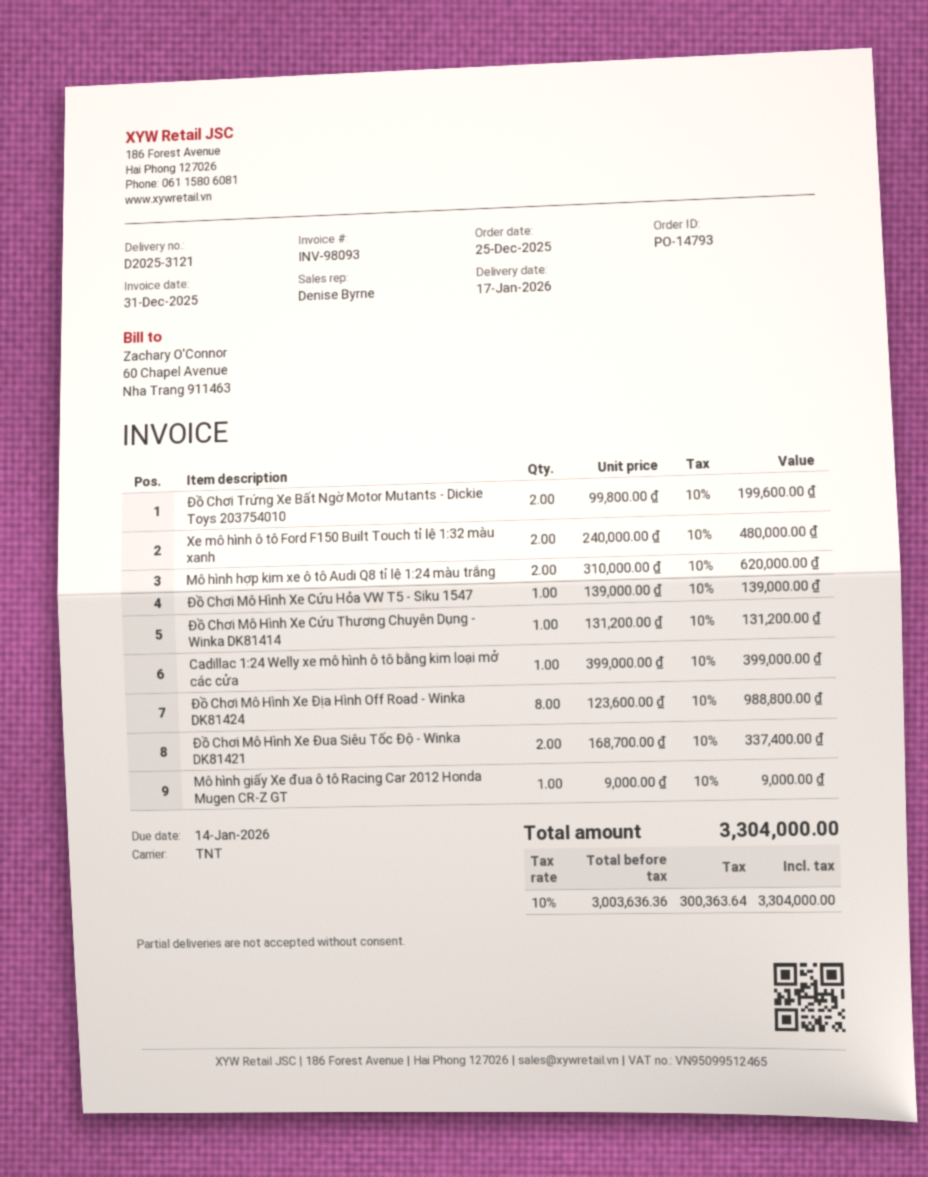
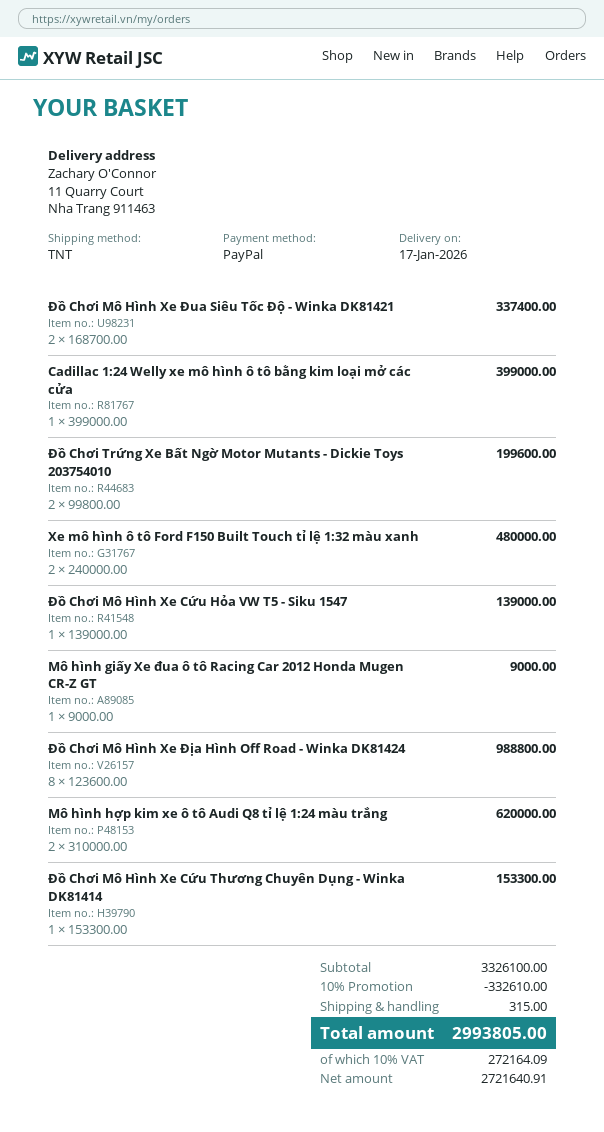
Đồ Chơi Mô Hình Xe Cứu Thương Chuyên Dụng - Winka DK81414: 1 x 131200.00 = 131200.00 -> 1 x 153300.00 = 153300.00
discount: none -> 10% = 332610.00
shipping: none -> 315.00
net: 3003636.36 -> 2721640.91
tax: 10% = 300363.64 -> 10% = 272164.09
total: 3304000.00 -> 2993805.00

